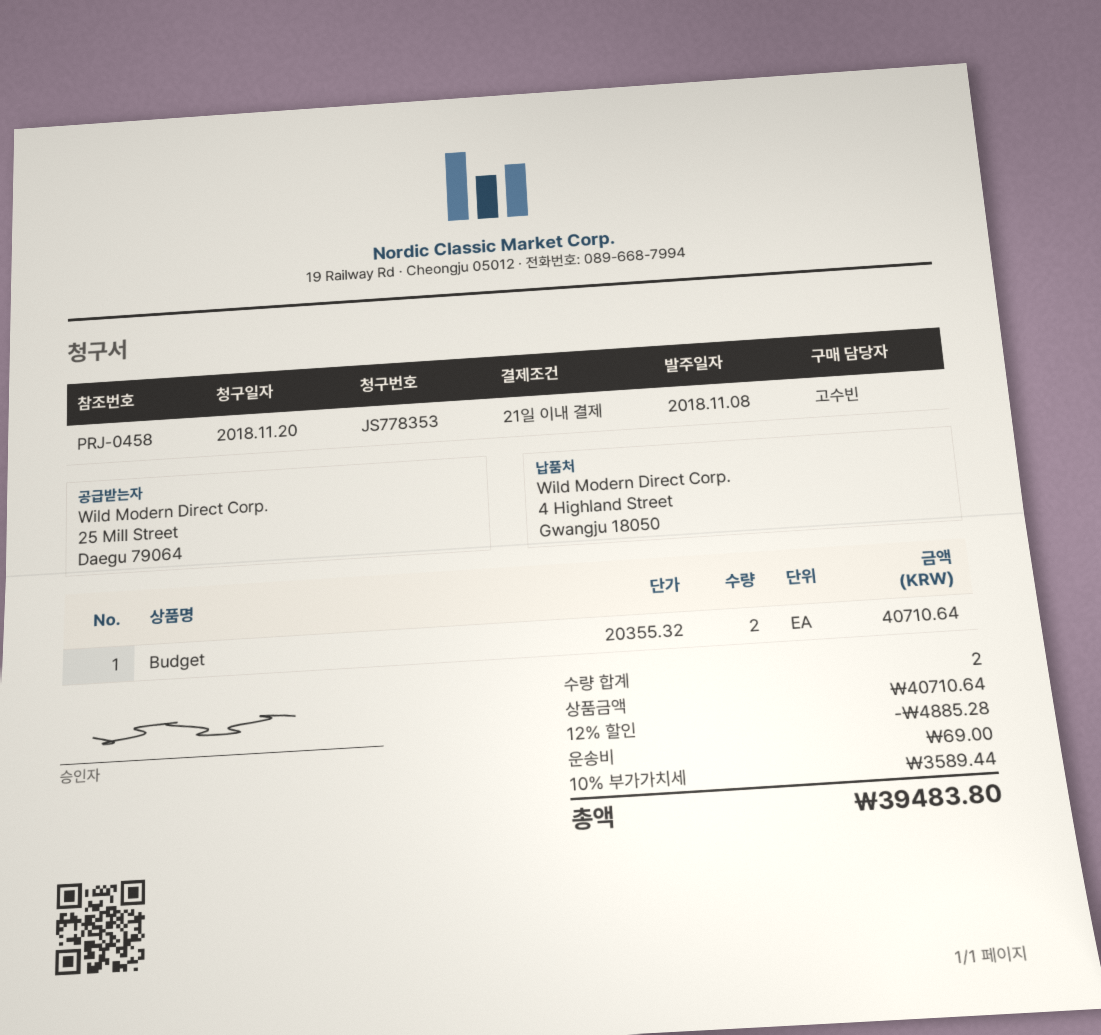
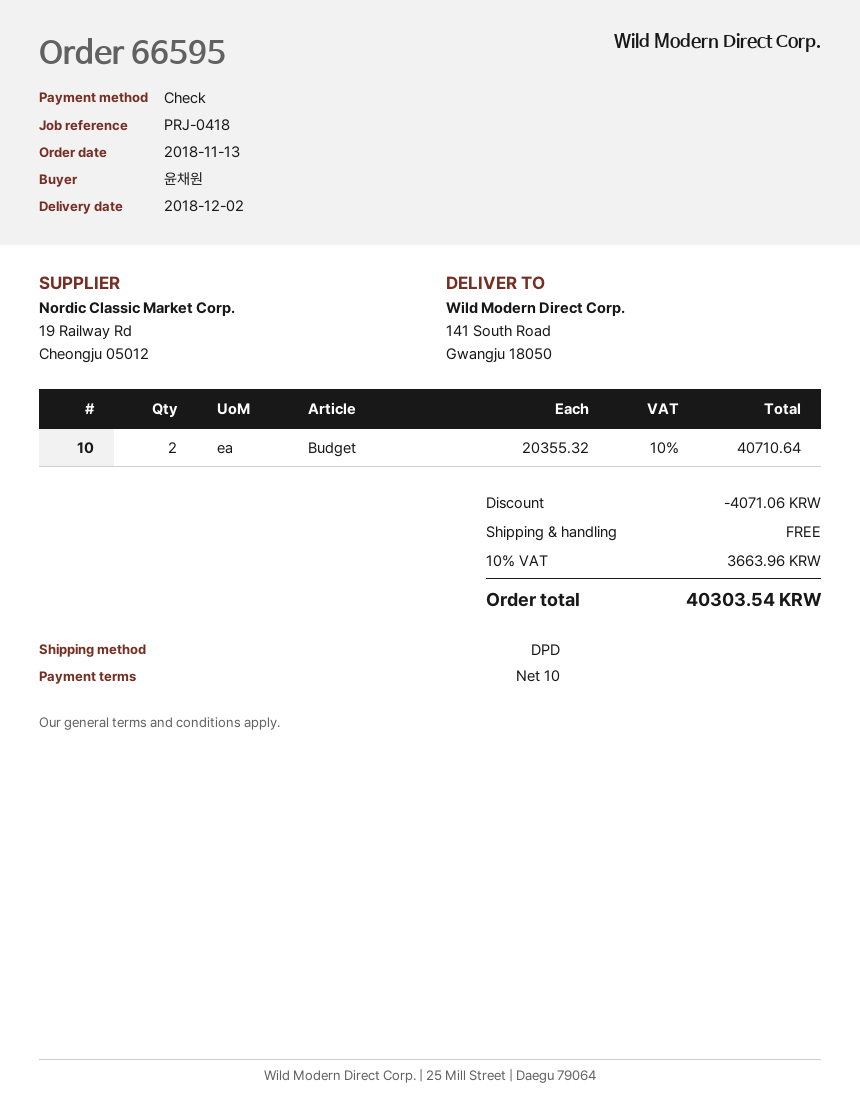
order date: 2018-11-08 -> 2018-11-13
payment terms: 21 days -> 10 days
reference: PRJ-0458 -> PRJ-0418
ordered by: 고수빈 -> 윤채원
ship to: 4 Highland Street, Gwangju 18050 -> 141 South Road, Gwangju 18050
discount: 4885.28 -> 4071.06
shipping: 69.00 -> 0.00
tax: 10% = 3589.44 -> 10% = 3663.96
total: 39483.80 -> 40303.54

